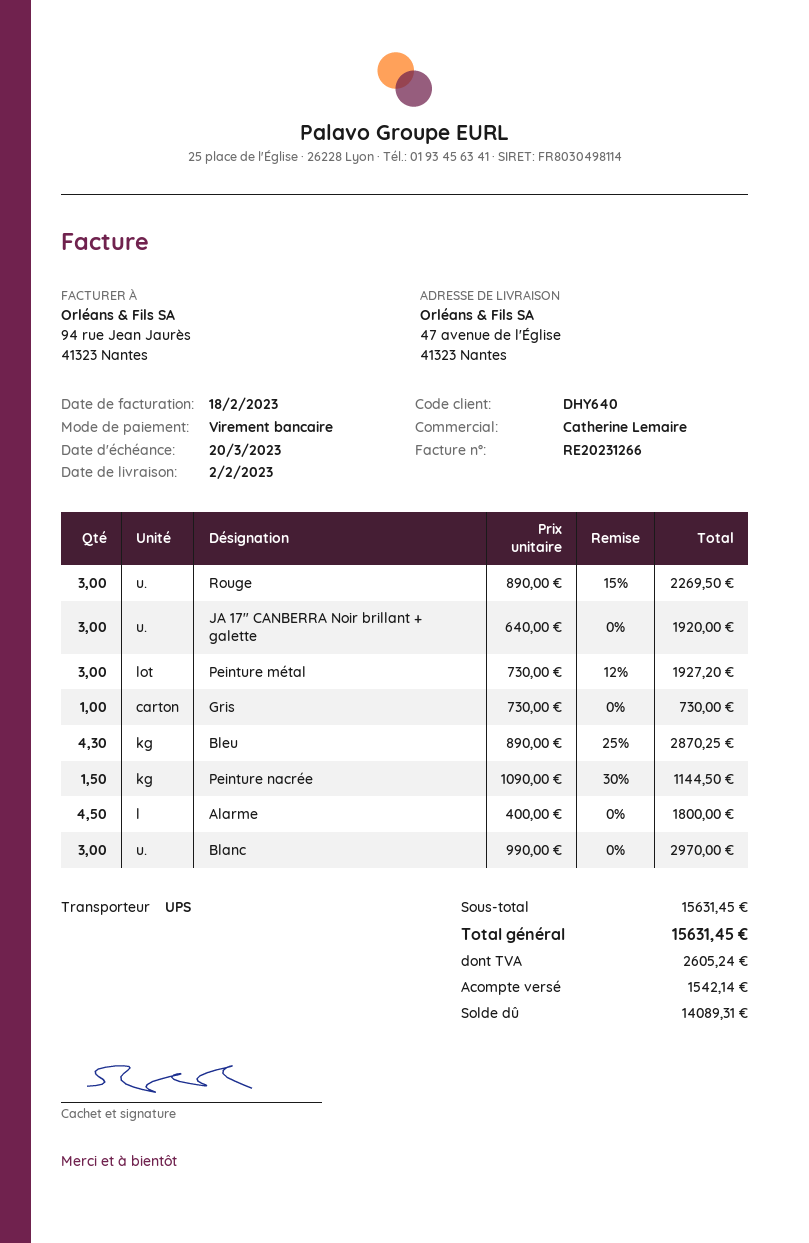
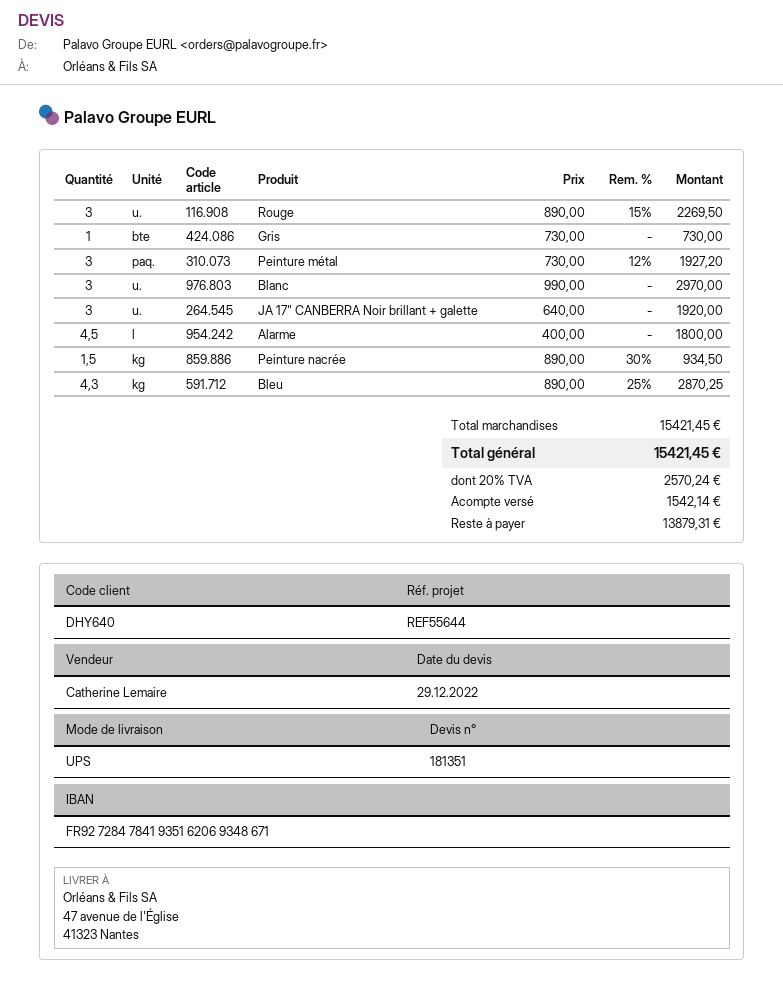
Peinture nacrée: 1.5 x 1090.00 - 30% = 1144.50 -> 1.5 x 890.00 - 30% = 934.50
subtotal: 15631.45 -> 15421.45
tax: 2605.24 -> 2570.24
total: 15631.45 -> 15421.45
balance: 14089.31 -> 13879.31

